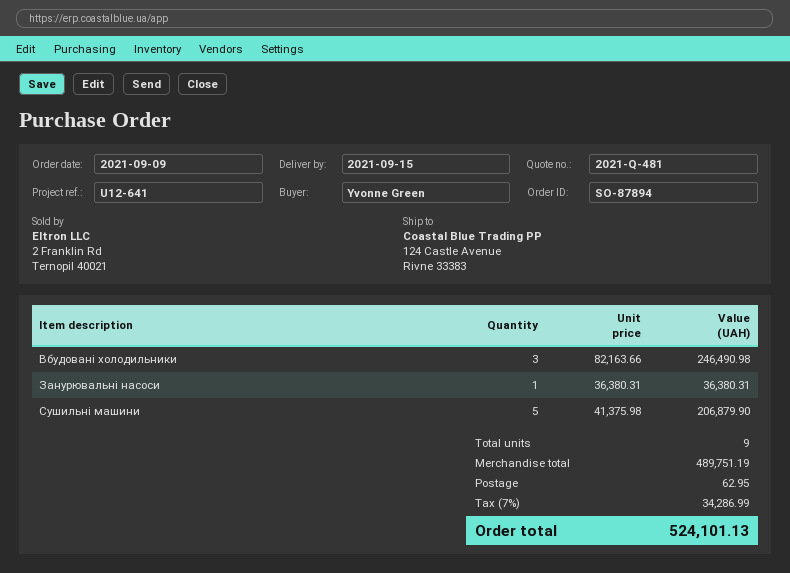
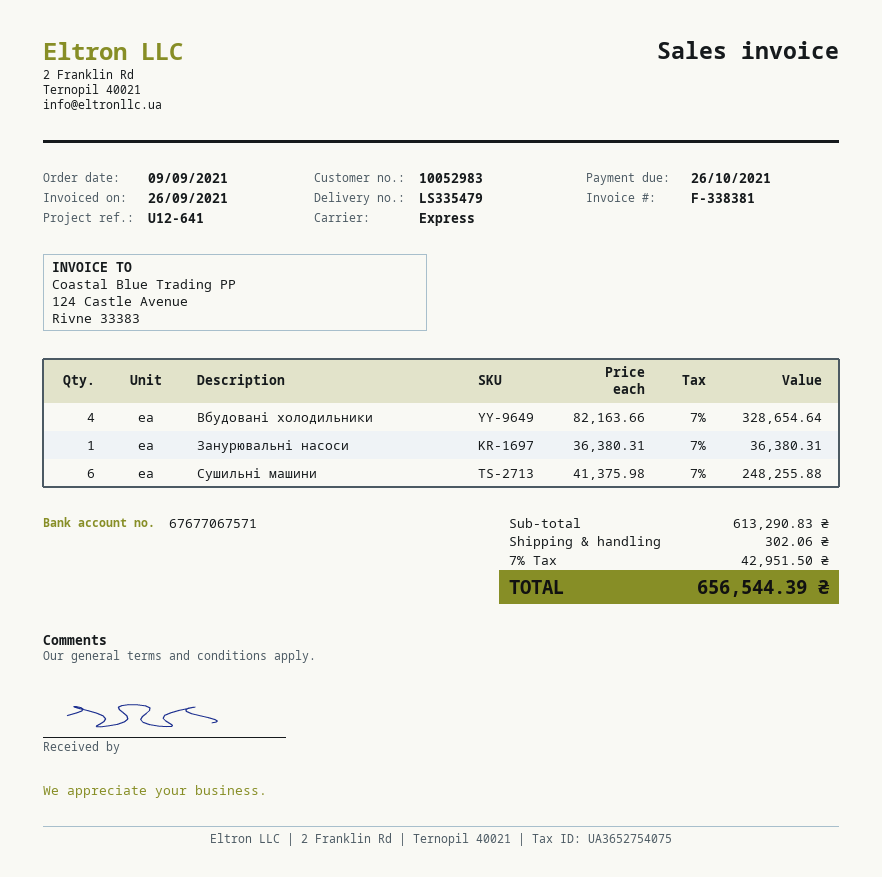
Вбудовані холодильники: 3 x 82163.66 = 246490.98 -> 4 x 82163.66 = 328654.64
Сушильні машини: 5 x 41375.98 = 206879.90 -> 6 x 41375.98 = 248255.88
subtotal: 489751.19 -> 613290.83
shipping: 62.95 -> 302.06
tax: 7% = 34286.99 -> 7% = 42951.50
total: 524101.13 -> 656544.39

